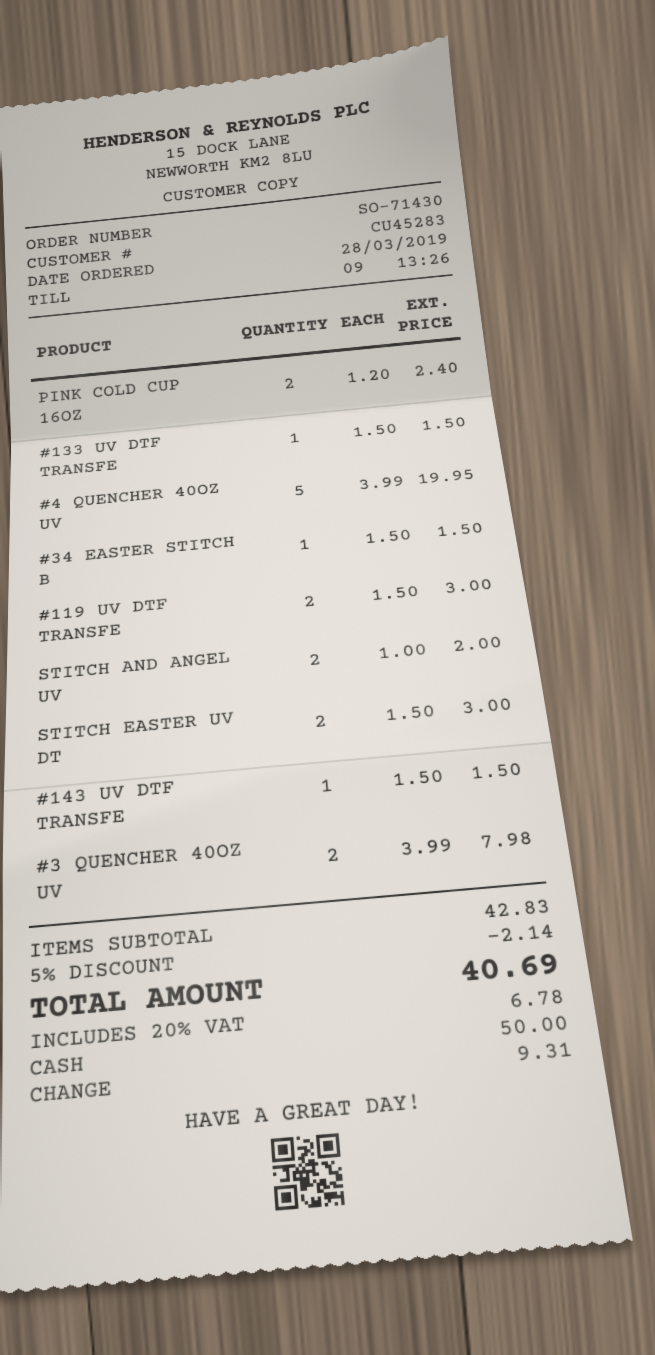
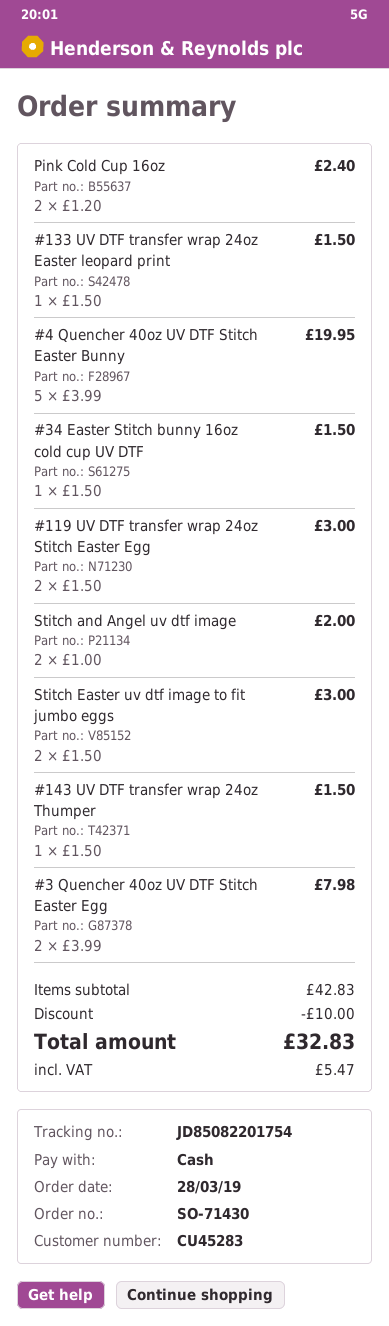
discount: 2.14 -> 10.00
tax: 6.78 -> 5.47
total: 40.69 -> 32.83

